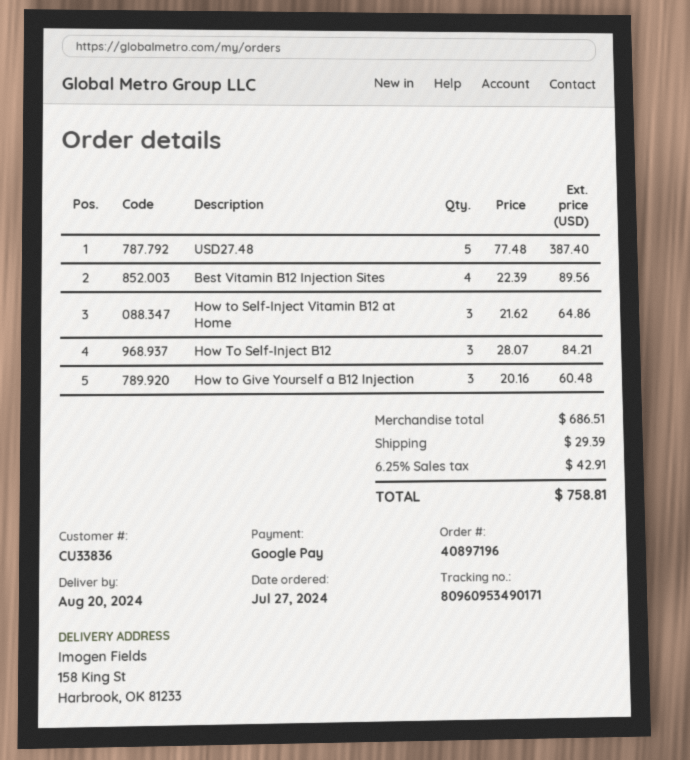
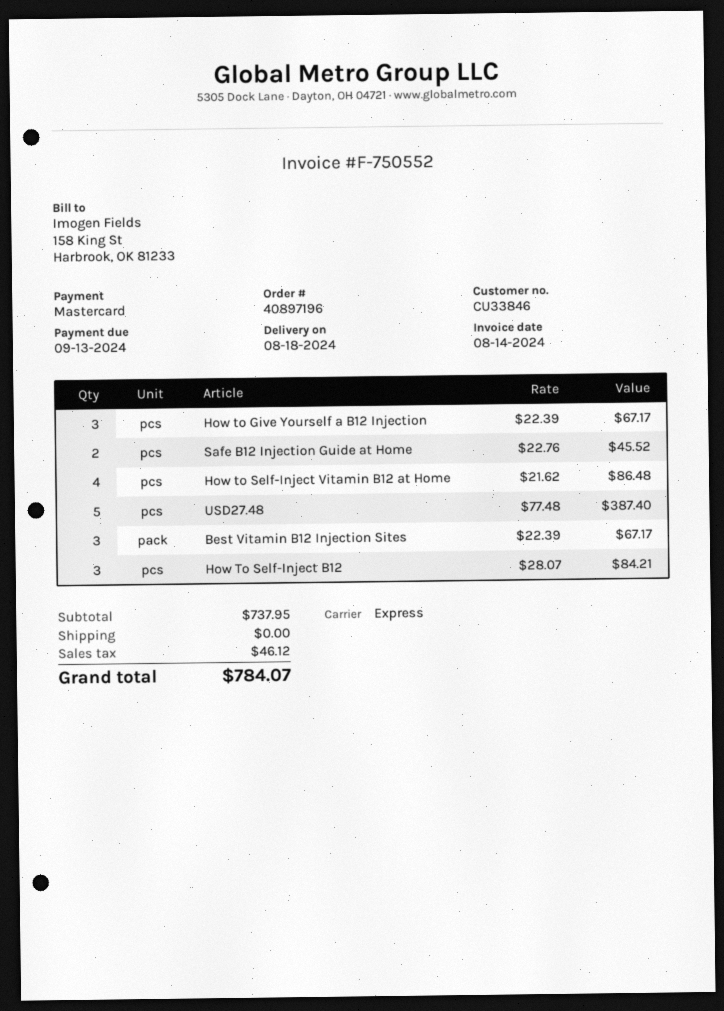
delivery date: 2024-08-20 -> 2024-08-18
customer number: CU33836 -> CU33846
payment method: Google Pay -> Mastercard
Best Vitamin B12 Injection Sites: 4 x 22.39 = 89.56 -> 3 x 22.39 = 67.17
How to Self-Inject Vitamin B12 at Home: 3 x 21.62 = 64.86 -> 4 x 21.62 = 86.48
How to Give Yourself a B12 Injection: 3 x 20.16 = 60.48 -> 3 x 22.39 = 67.17
Safe B12 Injection Guide at Home: none -> 2 x 22.76 = 45.52
subtotal: 686.51 -> 737.95
shipping: 29.39 -> 0.00
tax: 42.91 -> 46.12
total: 758.81 -> 784.07

